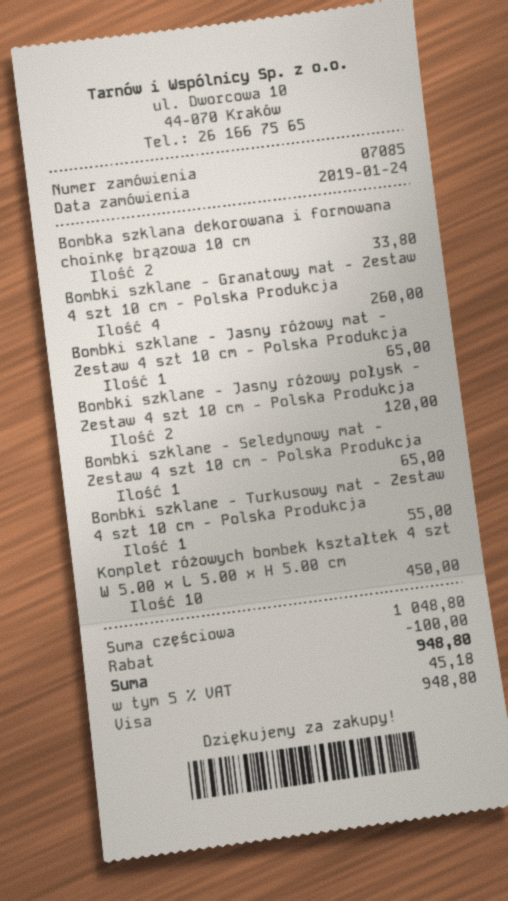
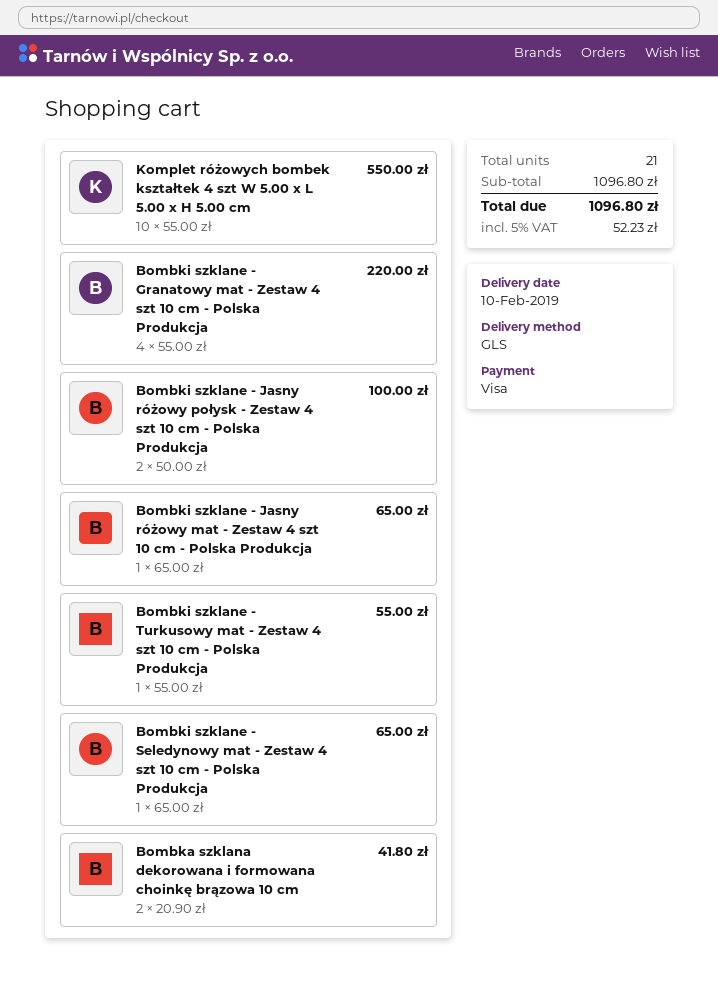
Bombka szklana dekorowana i formowana choinkę brązowa 10 cm: 2 for 33.80 -> 2 for 41.80
Bombki szklane - Granatowy mat - Zestaw 4 szt 10 cm - Polska Produkcja: 4 for 260.00 -> 4 for 220.00
Bombki szklane - Jasny różowy połysk - Zestaw 4 szt 10 cm - Polska Produkcja: 2 for 120.00 -> 2 for 100.00
Komplet różowych bombek kształtek 4 szt W 5.00 x L 5.00 x H 5.00 cm: 10 for 450.00 -> 10 for 550.00
subtotal: 1048.80 -> 1096.80
discount: 100.00 -> none
tax: 5% = 45.18 -> 5% = 52.23
total: 948.80 -> 1096.80

